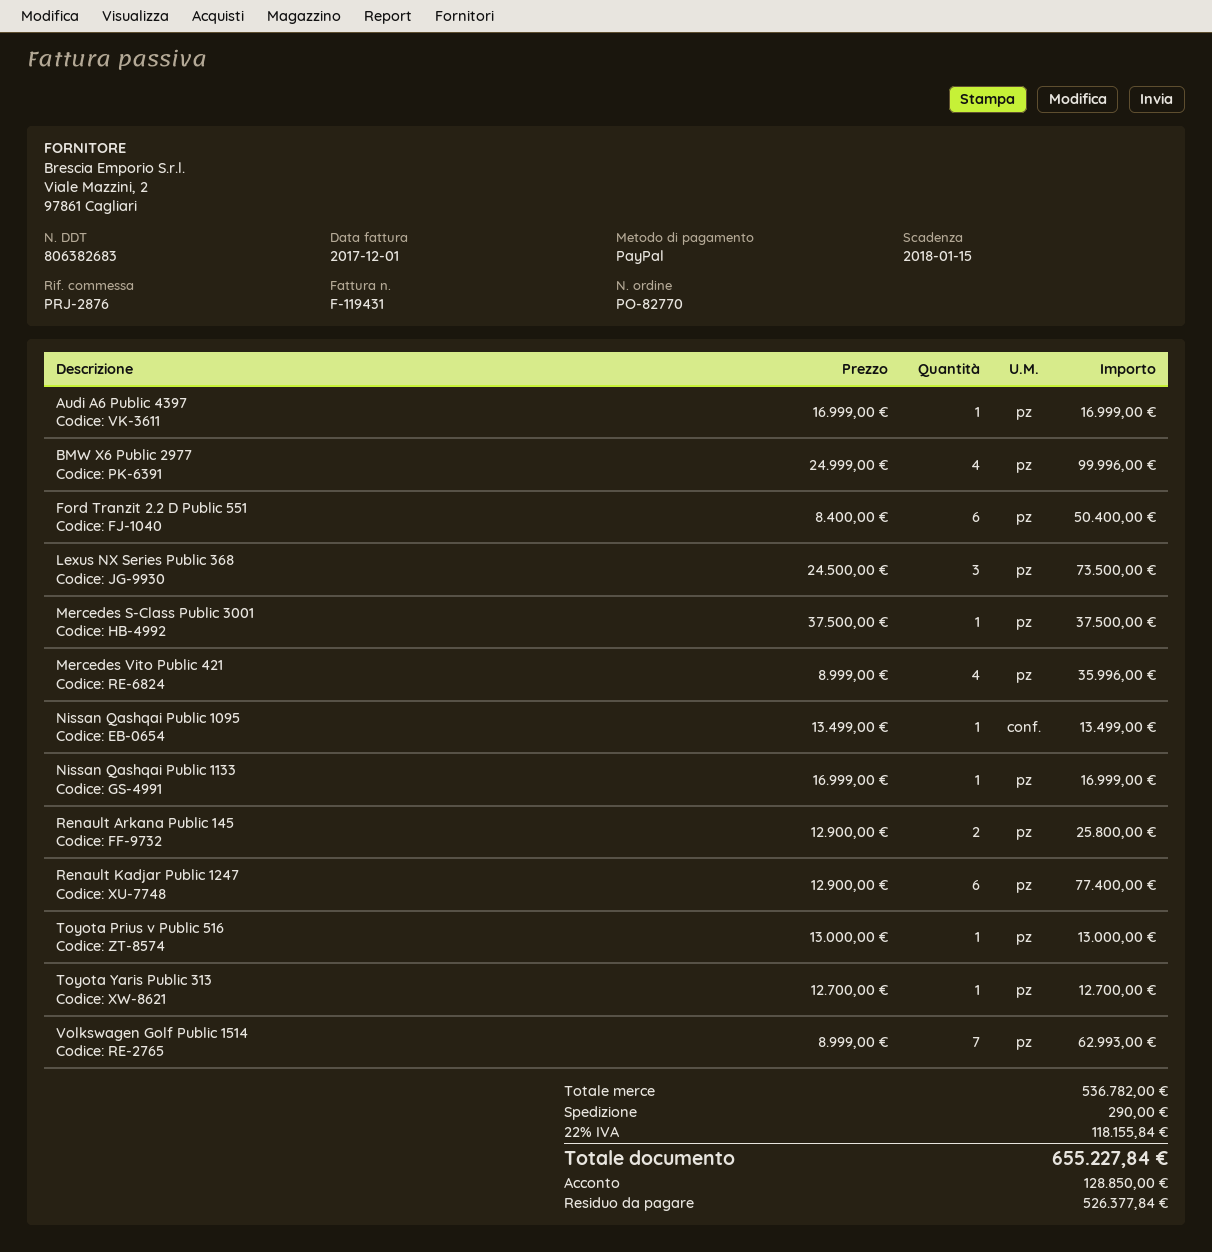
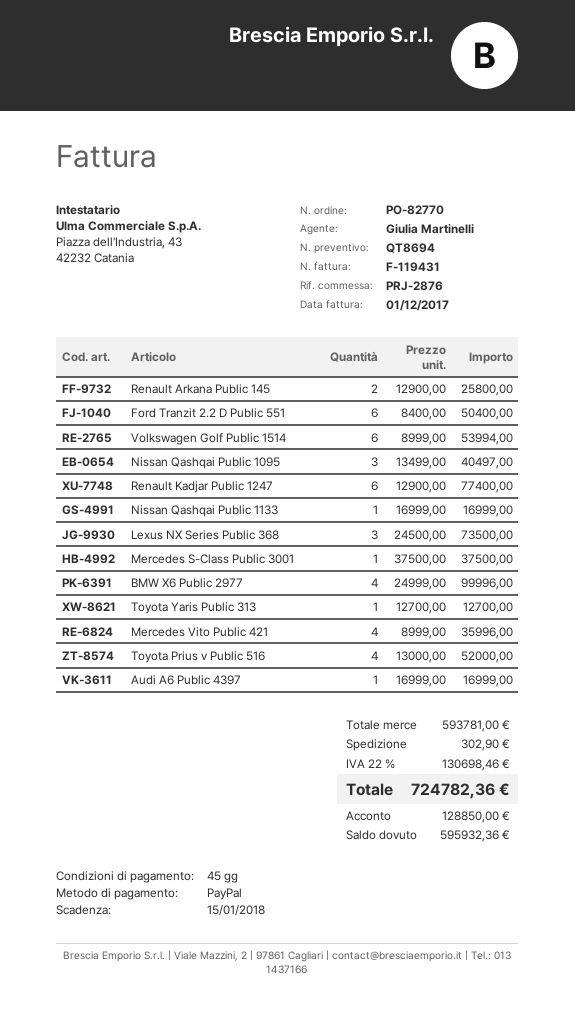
Nissan Qashqai Public 1095: 1 x 13499.00 = 13499.00 -> 3 x 13499.00 = 40497.00
Toyota Prius v Public 516: 1 x 13000.00 = 13000.00 -> 4 x 13000.00 = 52000.00
Volkswagen Golf Public 1514: 7 x 8999.00 = 62993.00 -> 6 x 8999.00 = 53994.00
subtotal: 536782.00 -> 593781.00
shipping: 290.00 -> 302.90
tax: 22% = 118155.84 -> 22% = 130698.46
total: 655227.84 -> 724782.36
balance: 526377.84 -> 595932.36

